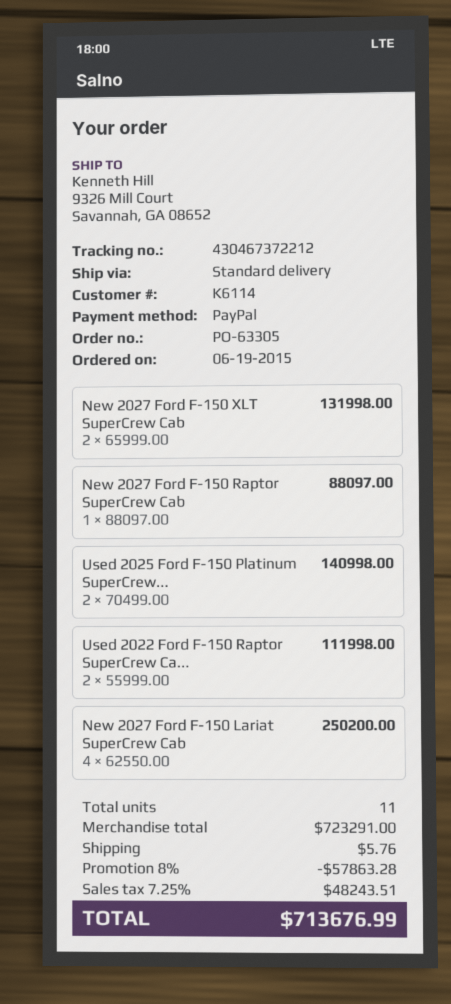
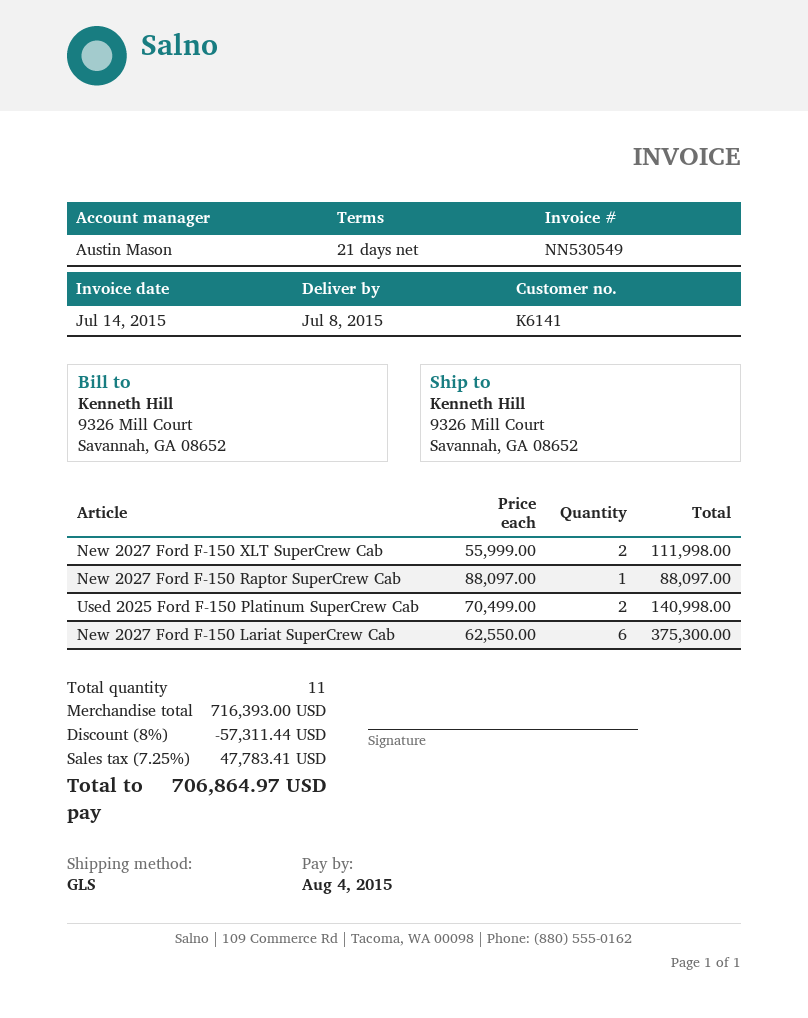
customer number: K6114 -> K6141
shipping method: standard -> GLS
New 2027 Ford F-150 XLT SuperCrew Cab: 2 x 65999.00 = 131998.00 -> 2 x 55999.00 = 111998.00
Used 2022 Ford F-150 Raptor SuperCrew Ca...: 2 x 55999.00 = 111998.00 -> none
New 2027 Ford F-150 Lariat SuperCrew Cab: 4 x 62550.00 = 250200.00 -> 6 x 62550.00 = 375300.00
subtotal: 723291.00 -> 716393.00
discount: 8% = 57863.28 -> 8% = 57311.44
shipping: 5.76 -> none
tax: 7.25% = 48243.51 -> 7.25% = 47783.41
total: 713676.99 -> 706864.97

